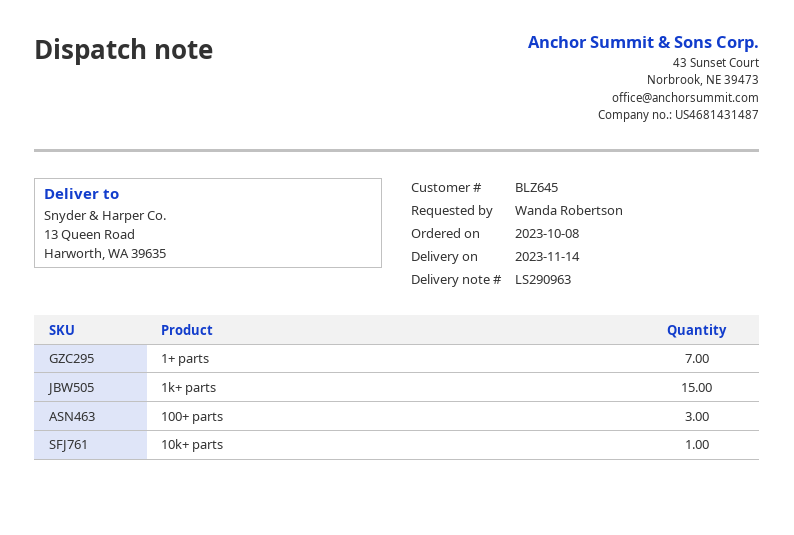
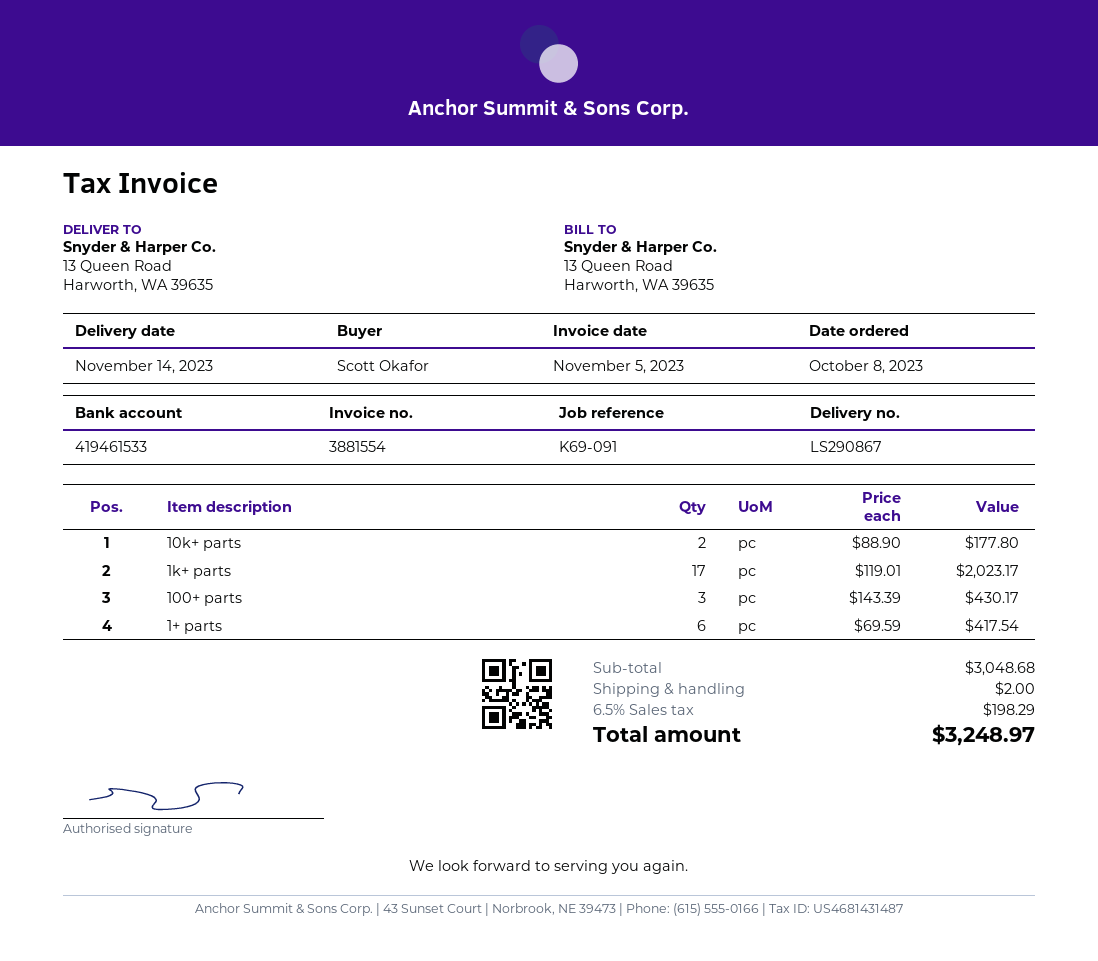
delivery note number: LS290963 -> LS290867
ordered by: Wanda Robertson -> Scott Okafor
1+ parts: 7 -> 6
1k+ parts: 15 -> 17
10k+ parts: 1 -> 2

